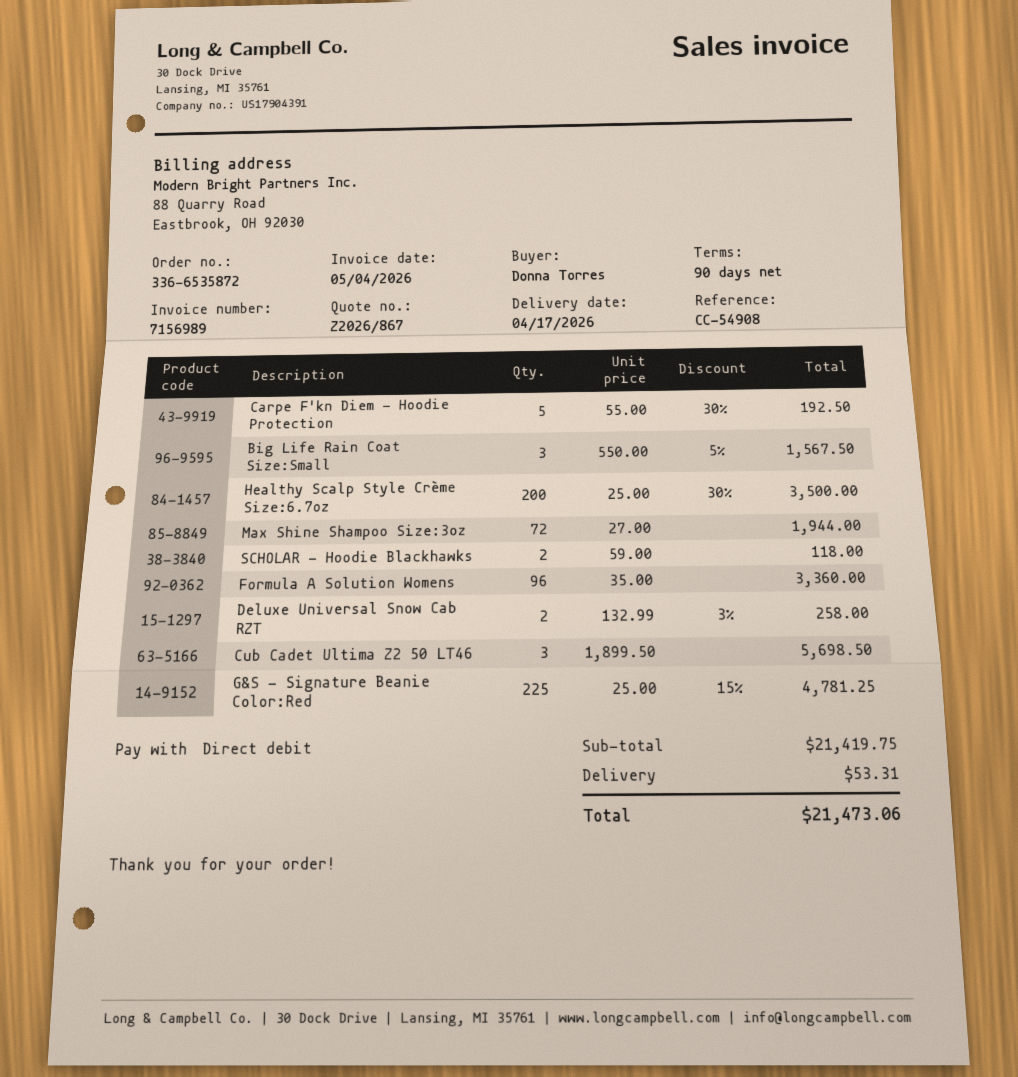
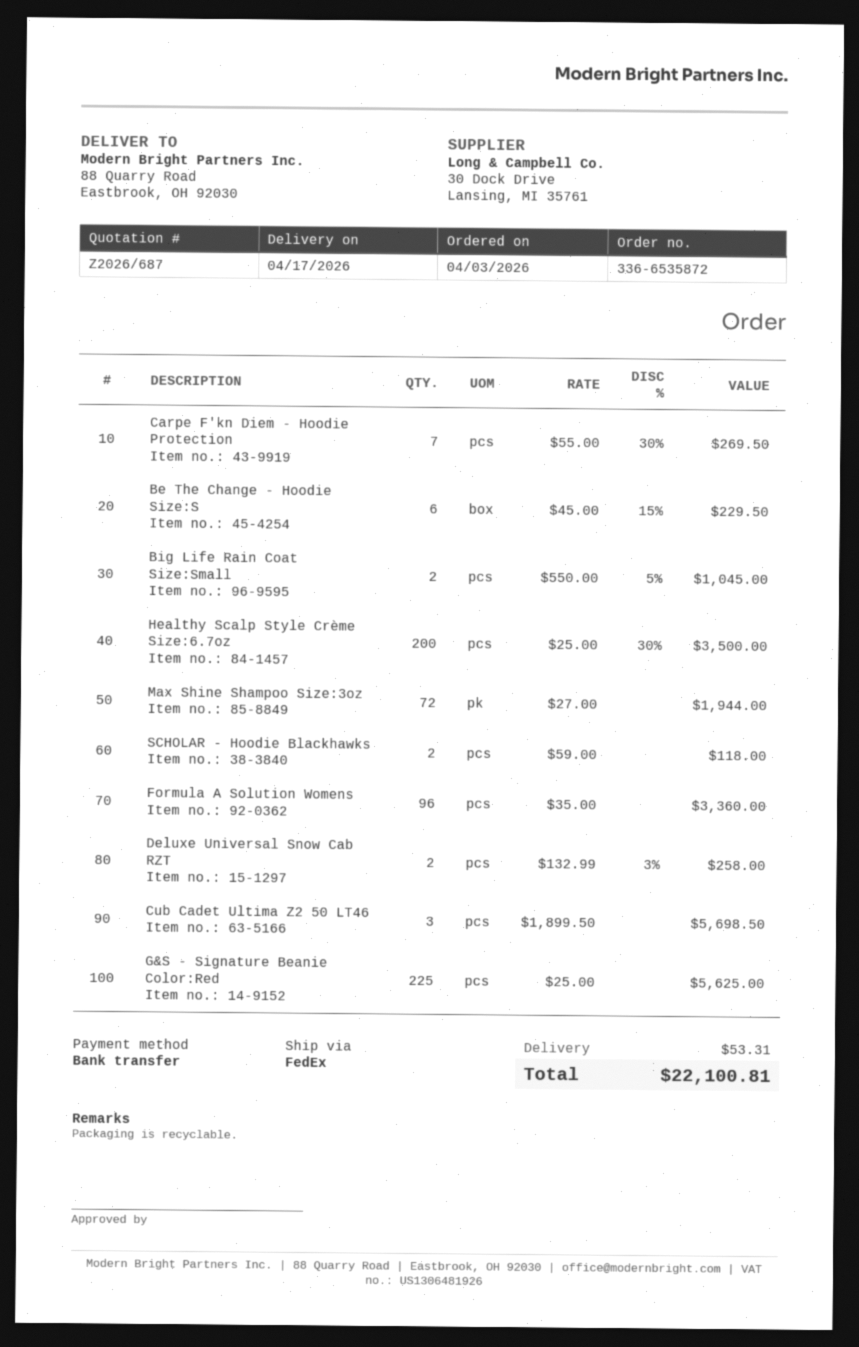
quote number: Z2026/867 -> Z2026/687
payment method: direct debit -> bank transfer
Carpe F'kn Diem - Hoodie Protection: 5 x 55.00 - 30% = 192.50 -> 7 x 55.00 - 30% = 269.50
Big Life Rain Coat Size:Small: 3 x 550.00 - 5% = 1567.50 -> 2 x 550.00 - 5% = 1045.00
G&S - Signature Beanie Color:Red: 225 x 25.00 - 15% = 4781.25 -> 225 x 25.00 = 5625.00
Be The Change - Hoodie Size:S: none -> 6 x 45.00 - 15% = 229.50
total: 21473.06 -> 22100.81

